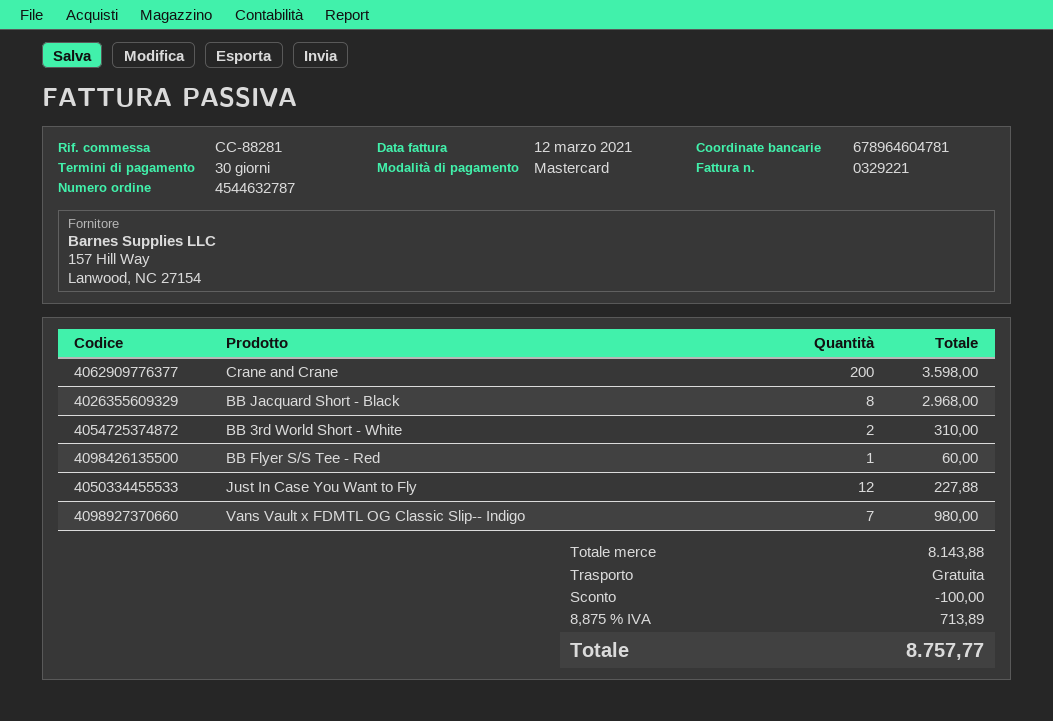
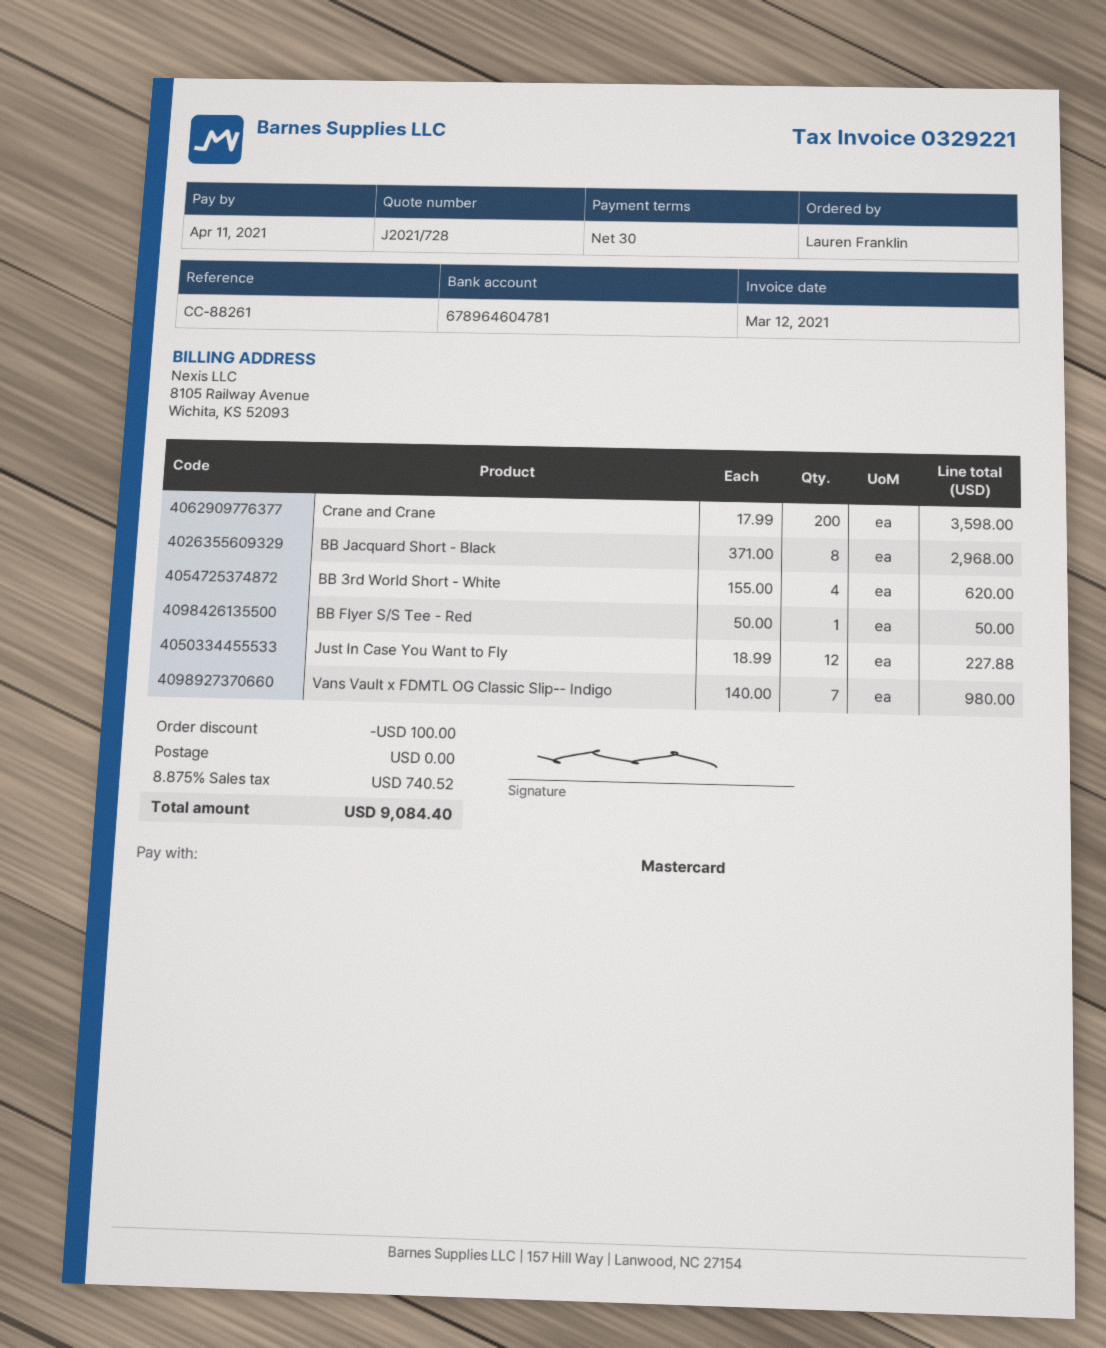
reference: CC-88281 -> CC-88261
BB 3rd World Short - White: 2 for 310.00 -> 4 for 620.00
BB Flyer S/S Tee - Red: 1 for 60.00 -> 1 for 50.00
tax: 8.875% = 713.89 -> 8.875% = 740.52
total: 8757.77 -> 9084.40

